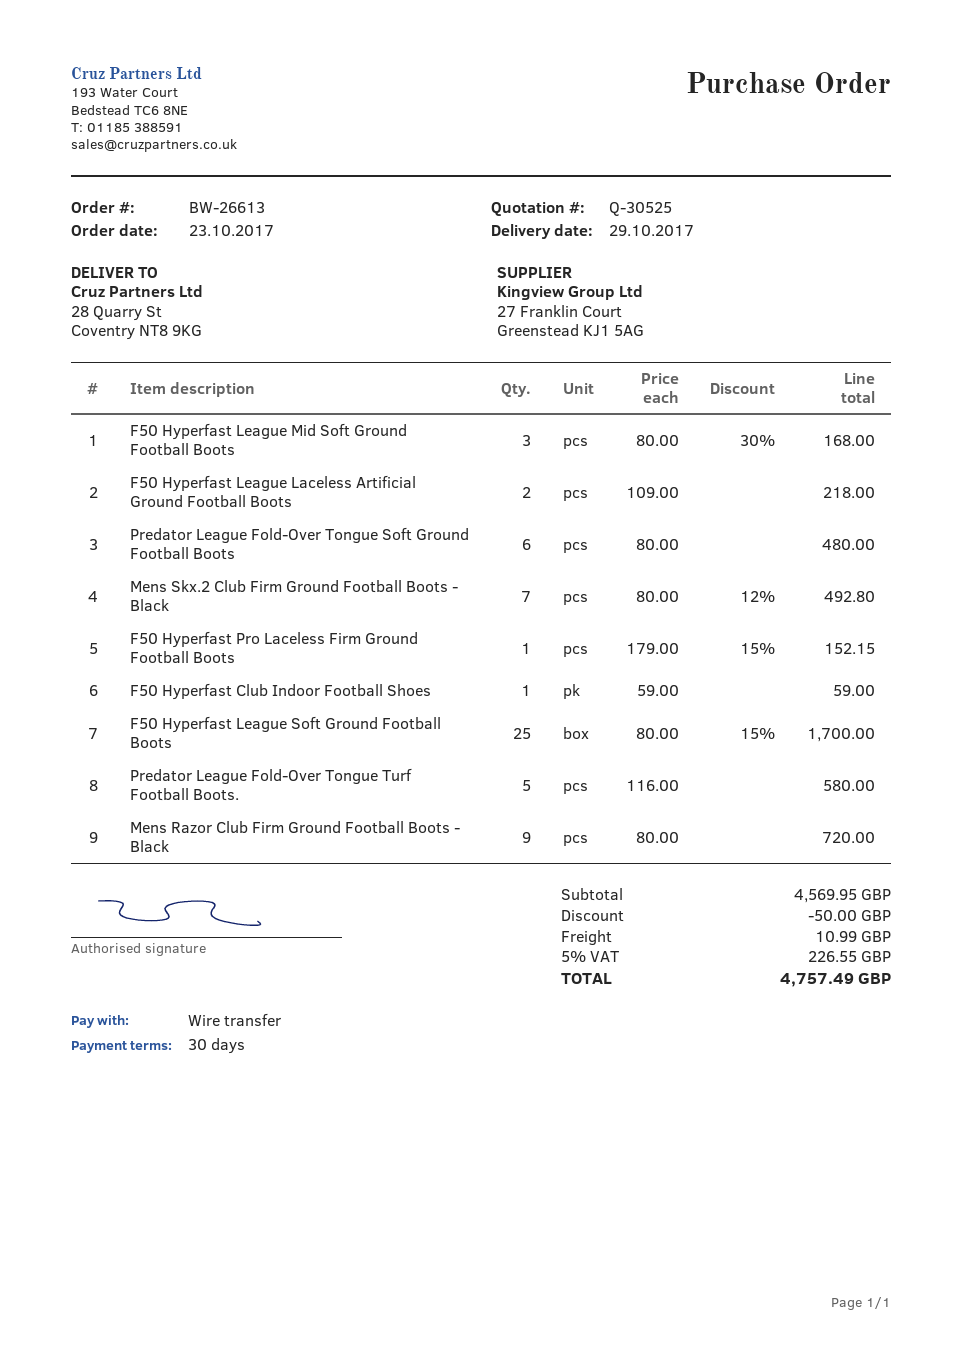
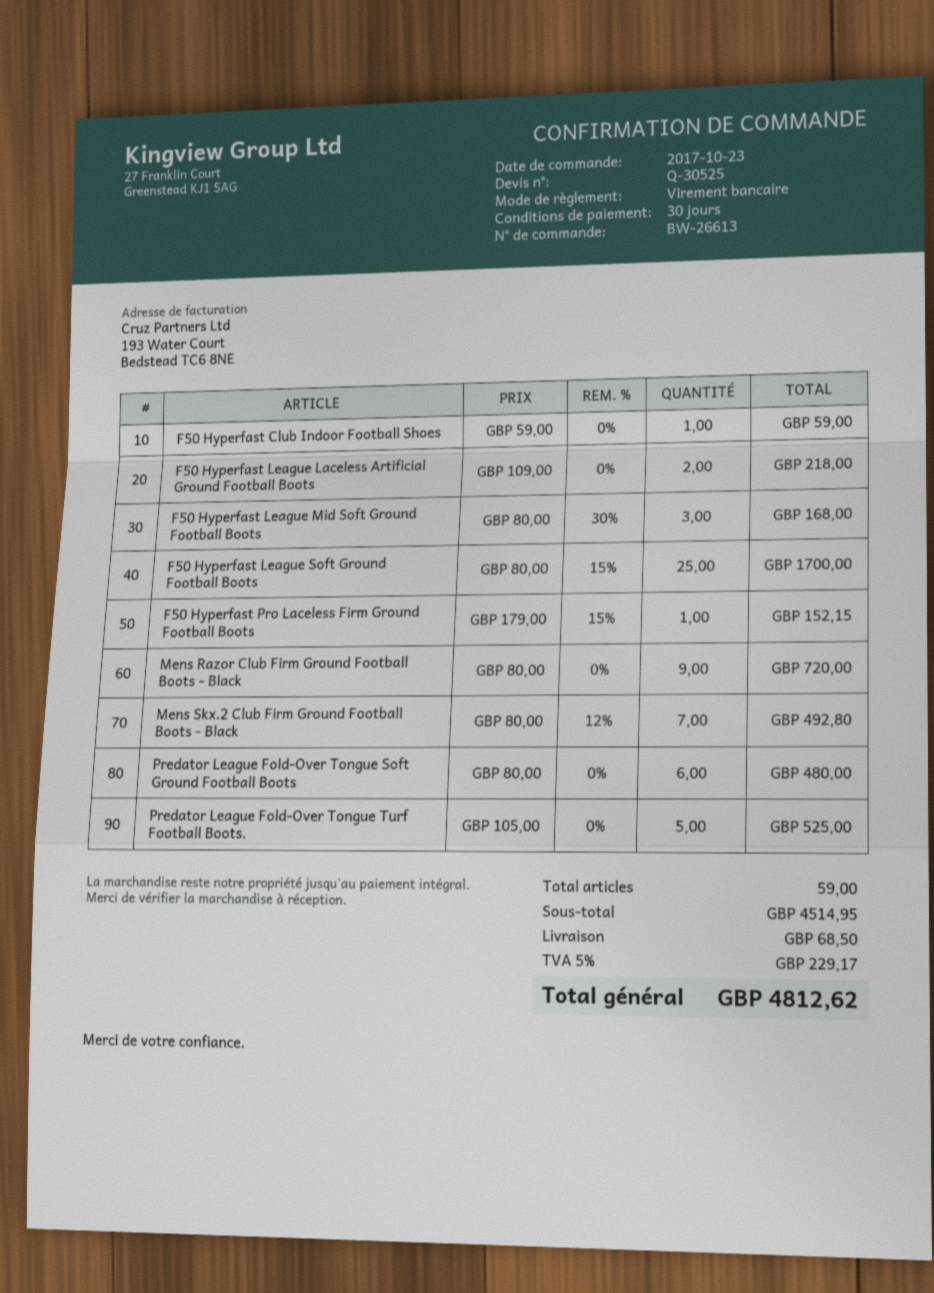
Predator League Fold-Over Tongue Turf Football Boots.: 5 x 116.00 = 580.00 -> 5 x 105.00 = 525.00
subtotal: 4569.95 -> 4514.95
discount: 50.00 -> none
shipping: 10.99 -> 68.50
tax: 5% = 226.55 -> 5% = 229.17
total: 4757.49 -> 4812.62

